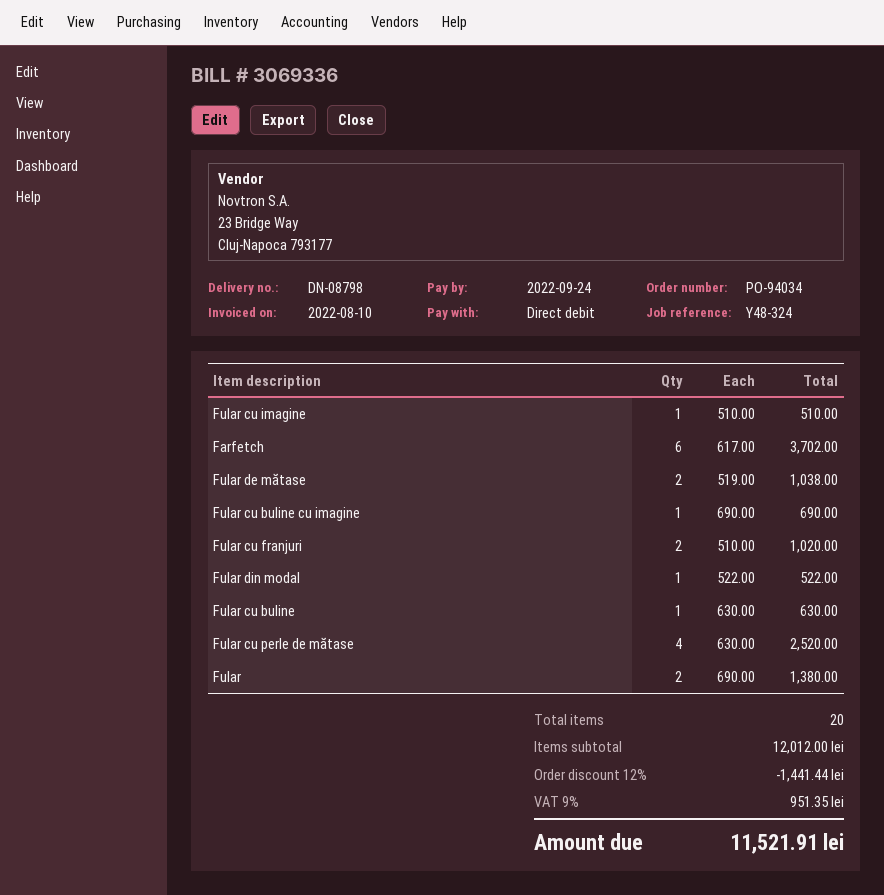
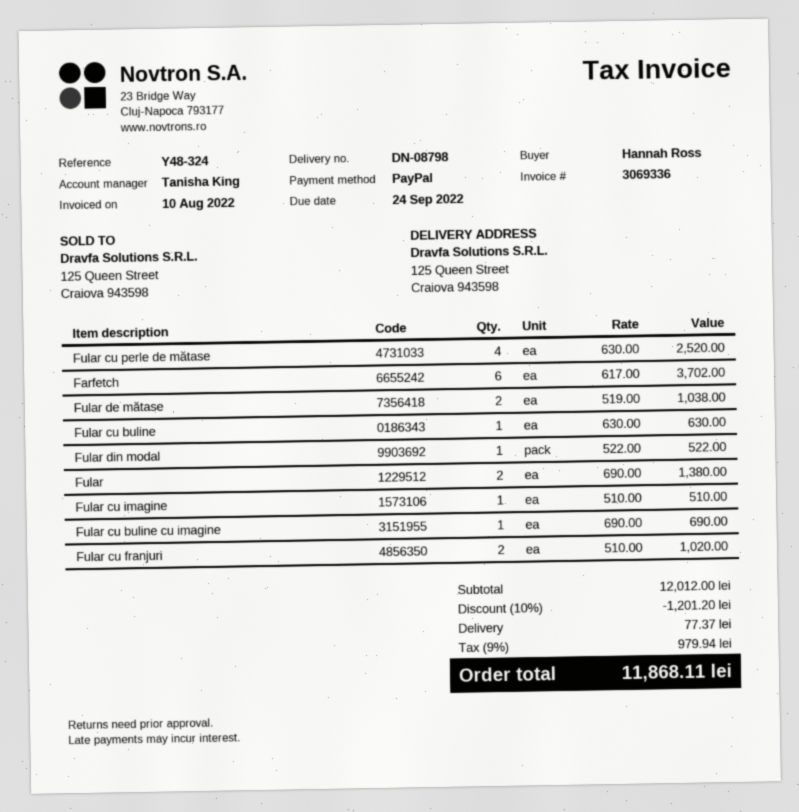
payment method: direct debit -> PayPal
discount: 12% = 1441.44 -> 10% = 1201.20
shipping: none -> 77.37
tax: 9% = 951.35 -> 9% = 979.94
total: 11521.91 -> 11868.11

